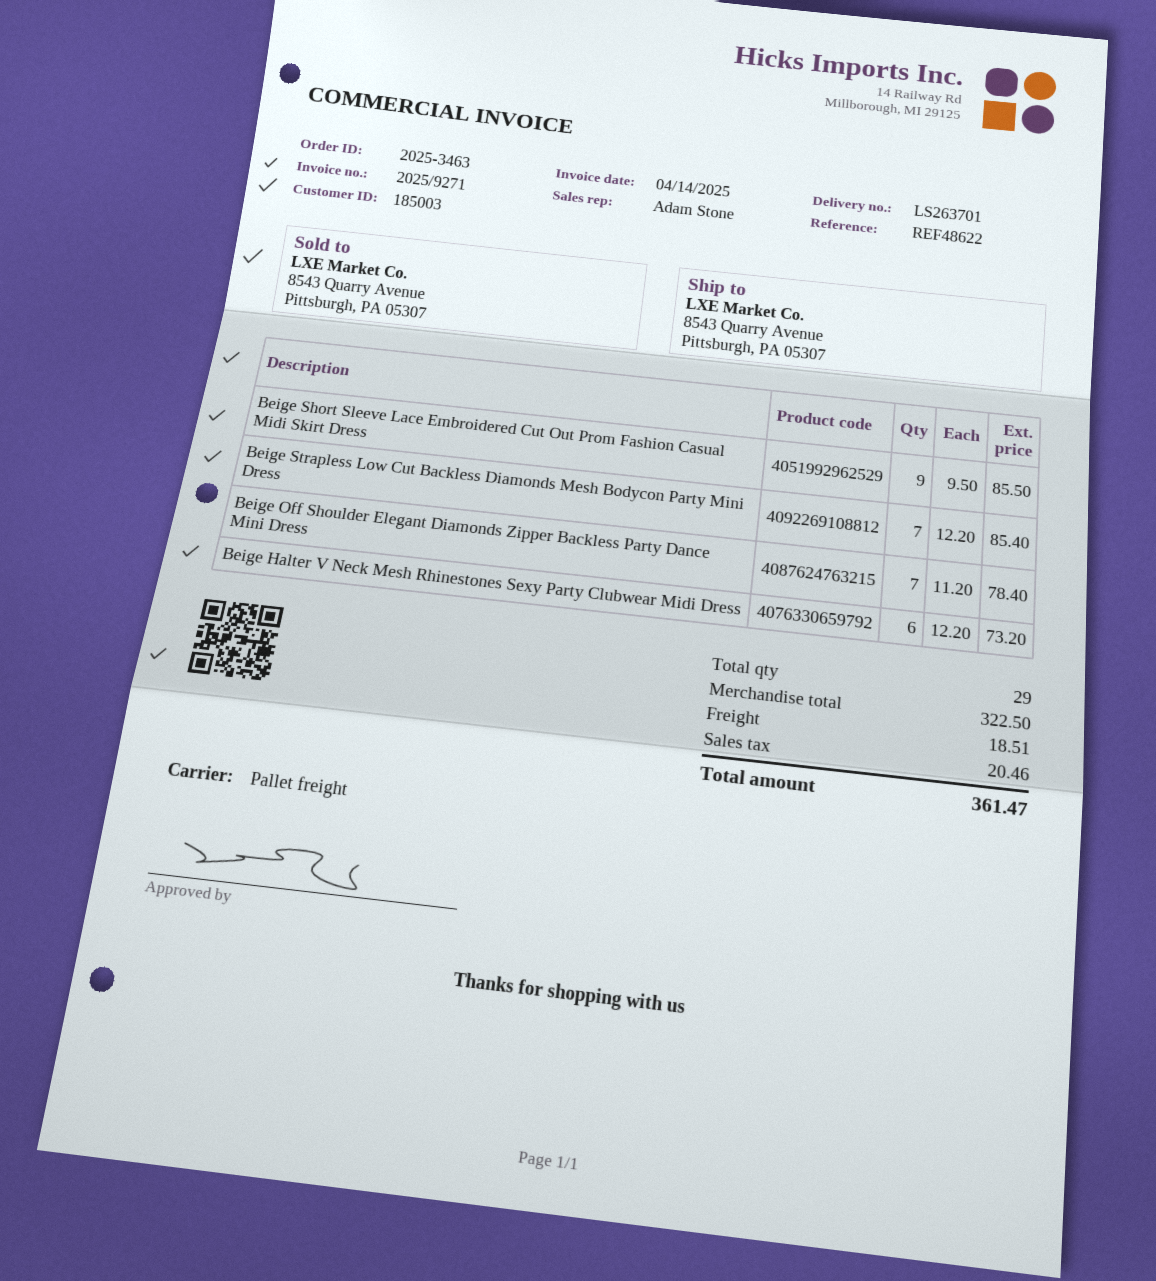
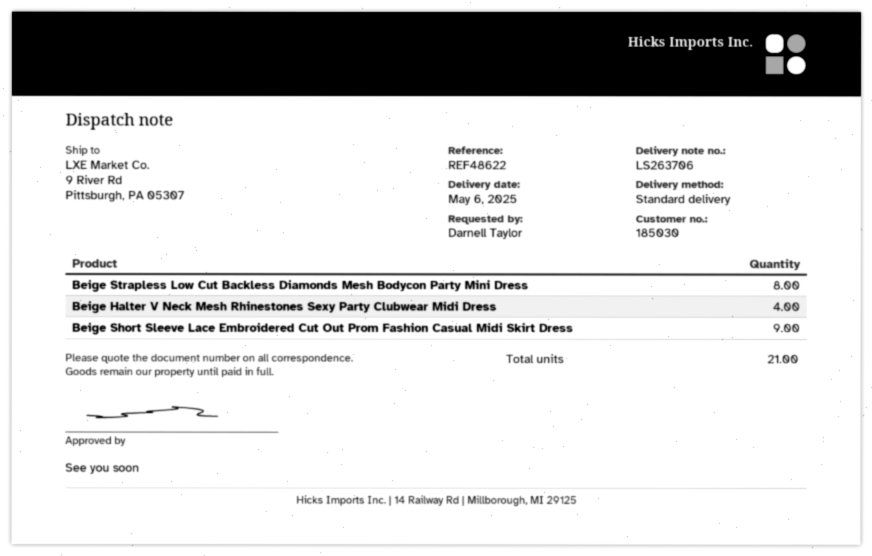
delivery note number: LS263701 -> LS263706
customer number: 185003 -> 185030
shipping method: pallet freight -> standard
ship to: 8543 Quarry Avenue, Pittsburgh, PA 05307 -> 9 River Rd, Pittsburgh, PA 05307
Beige Strapless Low Cut Backless Diamonds Mesh Bodycon Party Mini Dress: 7 -> 8
Beige Off Shoulder Elegant Diamonds Zipper Backless Party Dance Mini Dress: 7 -> none
Beige Halter V Neck Mesh Rhinestones Sexy Party Clubwear Midi Dress: 6 -> 4
total quantity: 29 -> 21

